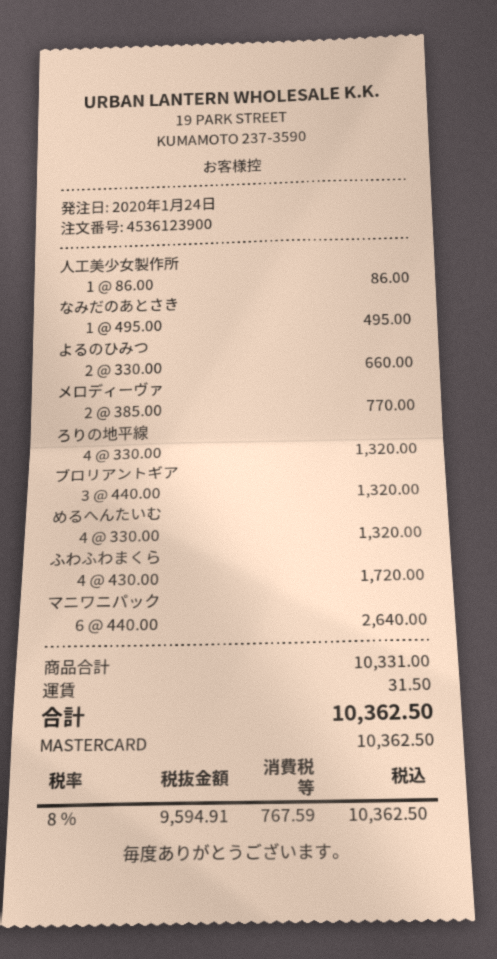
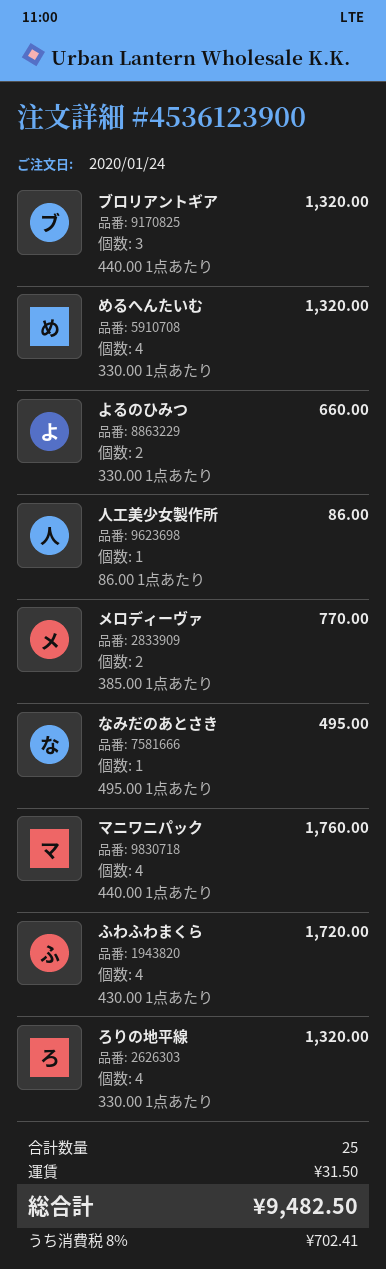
マニワニパック: 6 x 440.00 = 2640.00 -> 4 x 440.00 = 1760.00
tax: 8% = 767.59 -> 8% = 702.41
total: 10362.50 -> 9482.50

